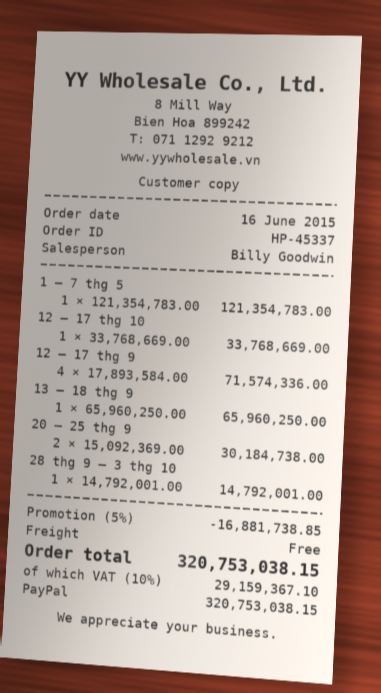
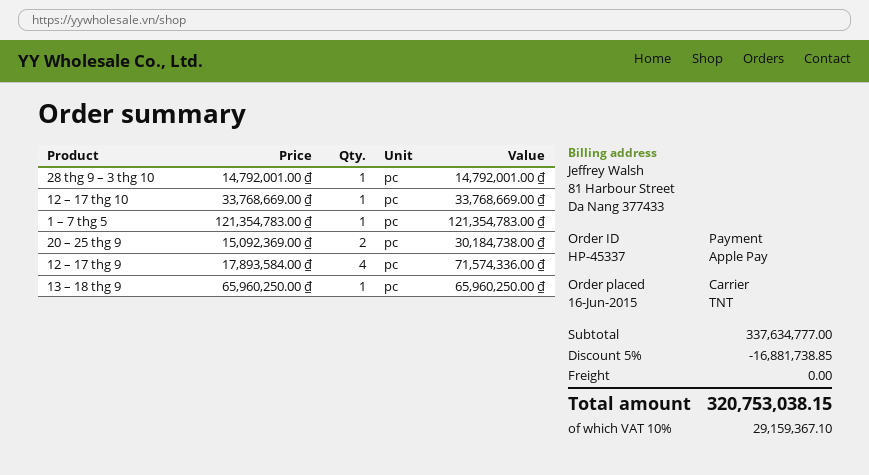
payment method: PayPal -> Apple Pay

